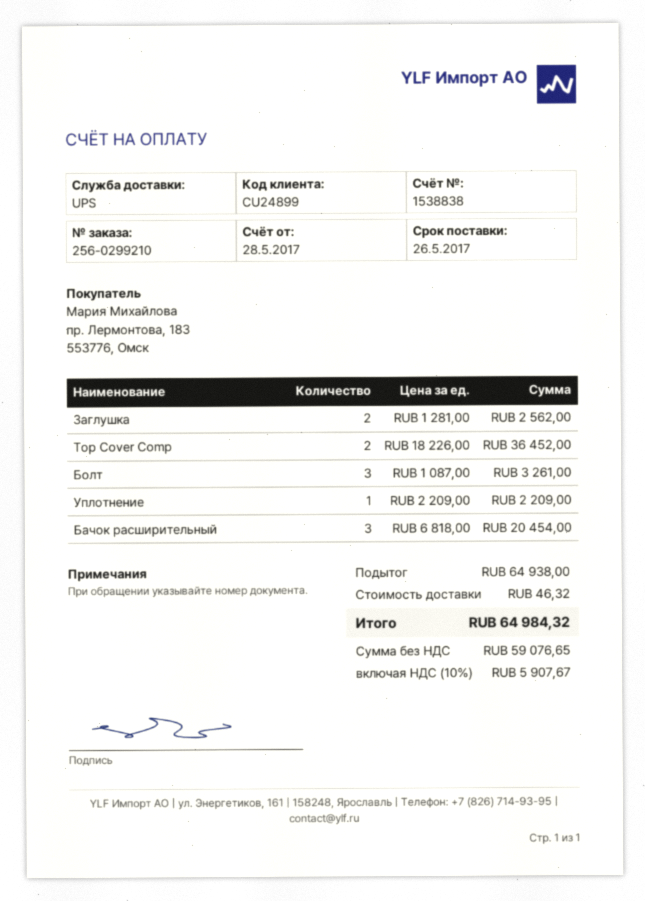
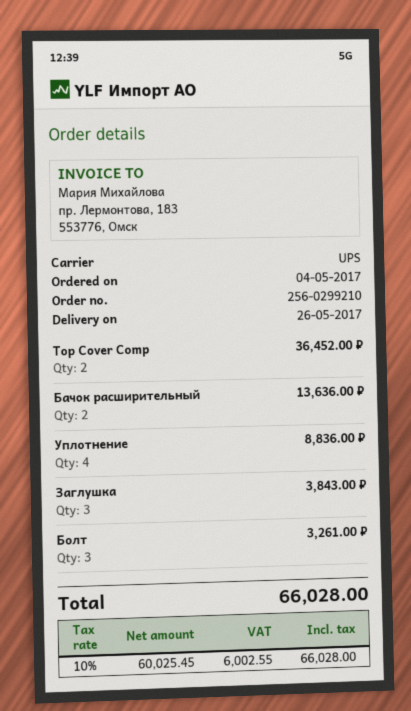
Заглушка: 2 for 2562.00 -> 3 for 3843.00
Уплотнение: 1 for 2209.00 -> 4 for 8836.00
Бачок расширительный: 3 for 20454.00 -> 2 for 13636.00
shipping: 46.32 -> none
net: 59076.65 -> 60025.45
tax: 10% = 5907.67 -> 10% = 6002.55
total: 64984.32 -> 66028.00

